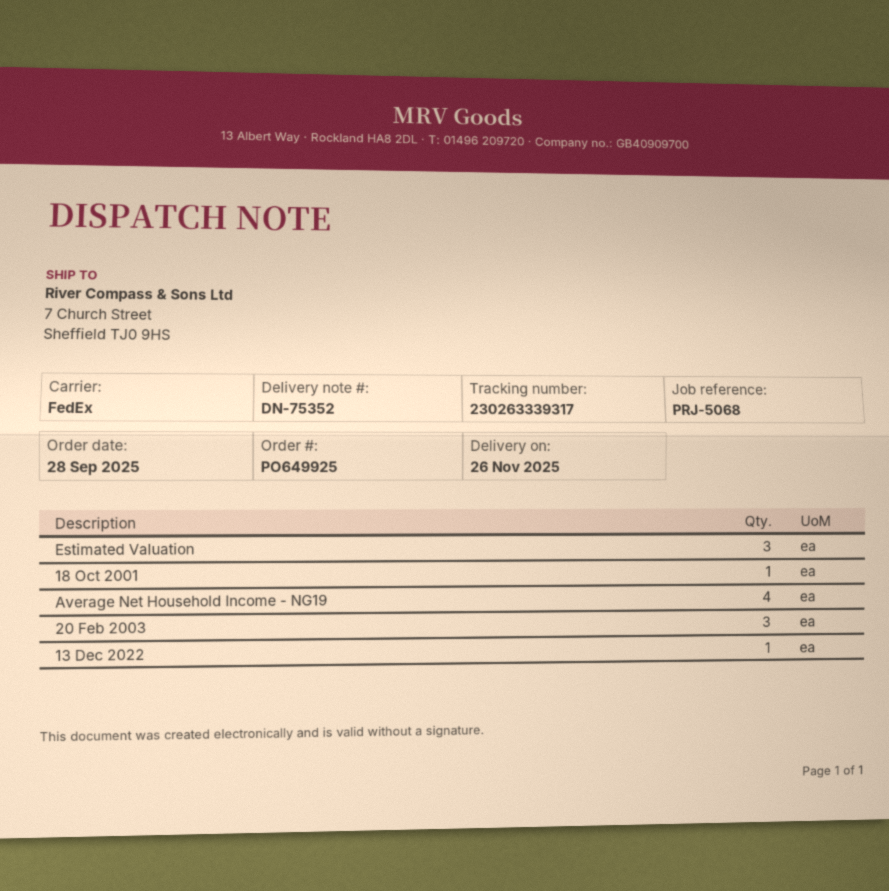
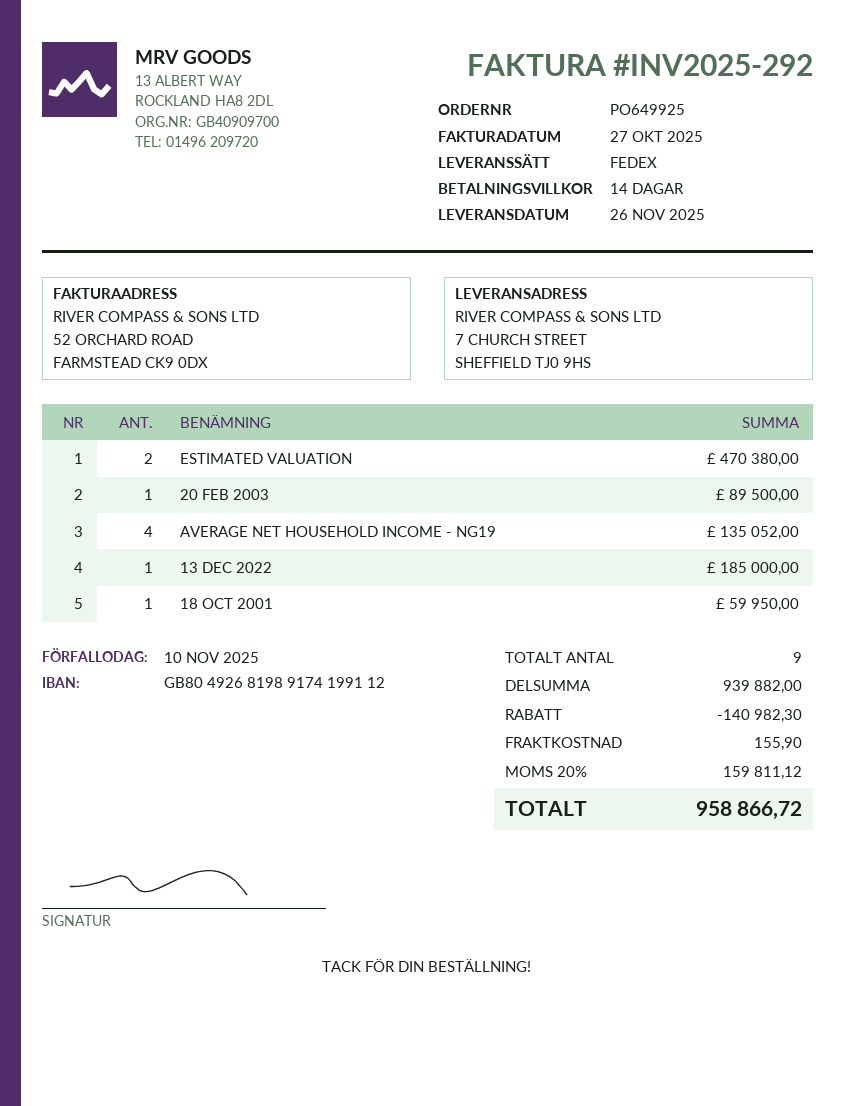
Estimated Valuation: 3 -> 2
20 Feb 2003: 3 -> 1

